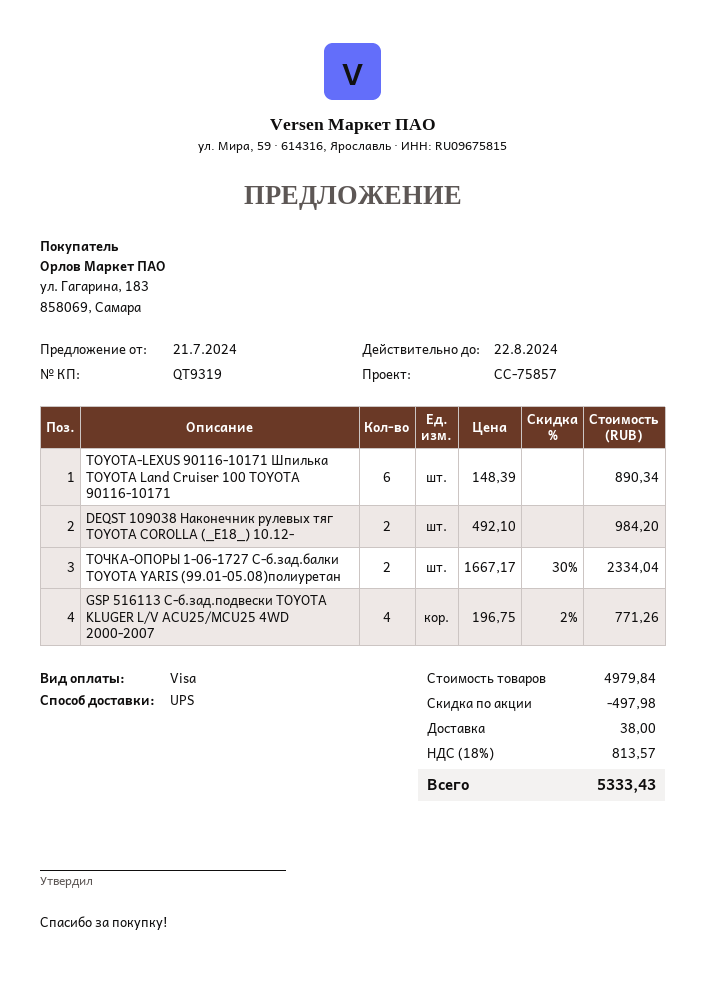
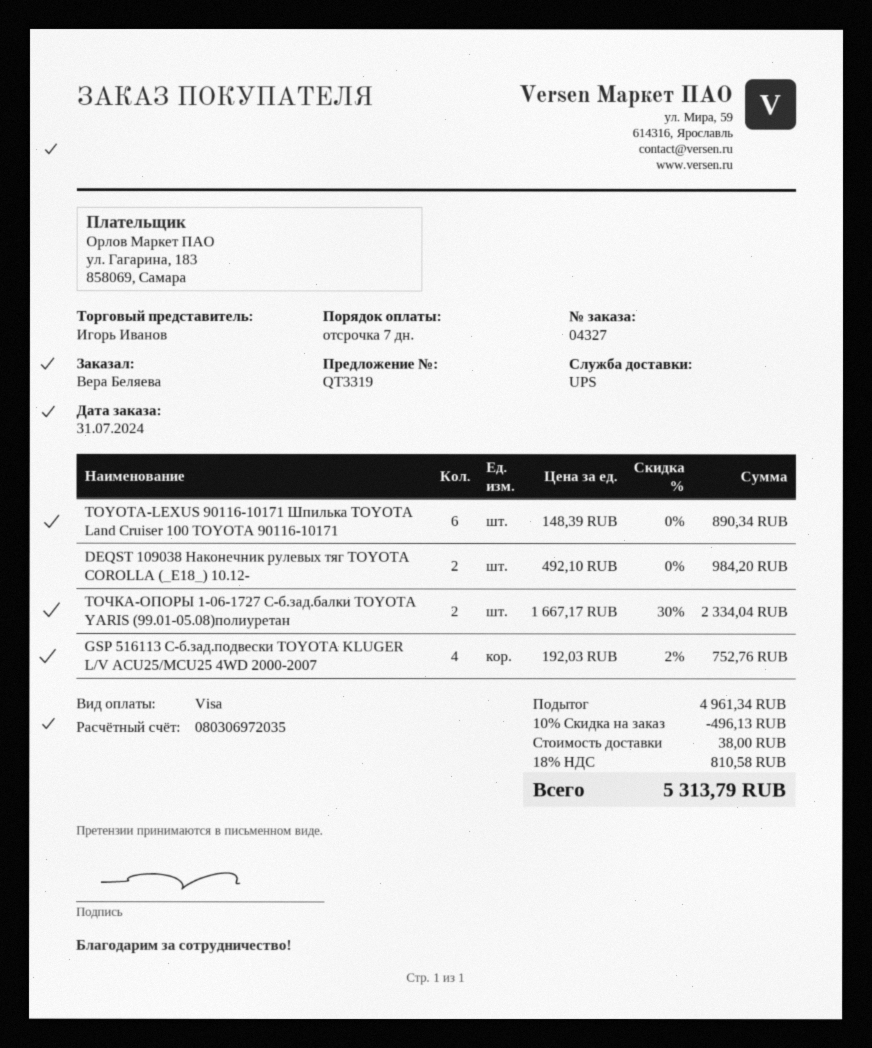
quote number: QT9319 -> QT3319
GSP 516113 С-б.зад.подвески TOYOTA KLUGER L/V ACU25/MCU25 4WD 2000-2007: 4 x 196.75 - 2% = 771.26 -> 4 x 192.03 - 2% = 752.76
subtotal: 4979.84 -> 4961.34
discount: 497.98 -> 496.13
tax: 18% = 813.57 -> 18% = 810.58
total: 5333.43 -> 5313.79

